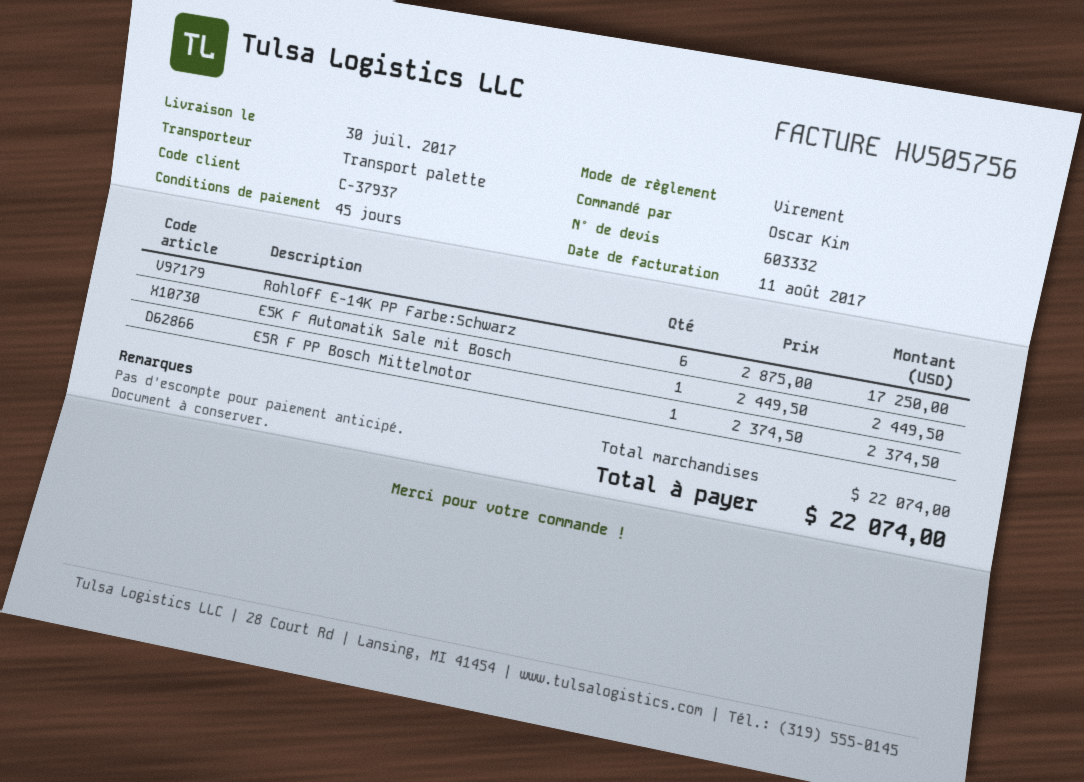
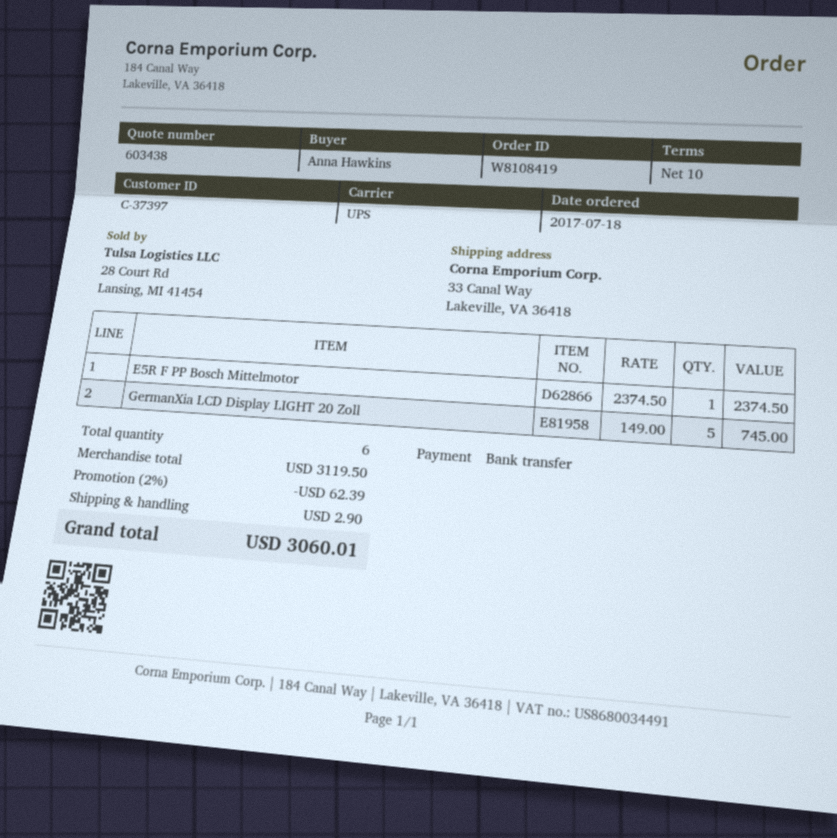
quote number: 603332 -> 603438
payment terms: 45 days -> 10 days
customer number: C-37937 -> C-37397
ordered by: Oscar Kim -> Anna Hawkins
shipping method: pallet freight -> UPS
Rohloff E-14K PP Farbe:Schwarz: 6 x 2875.00 = 17250.00 -> none
E5K F Automatik Sale mit Bosch: 1 x 2449.50 = 2449.50 -> none
GermanXia LCD Display LIGHT 20 Zoll: none -> 5 x 149.00 = 745.00
subtotal: 22074.00 -> 3119.50
discount: none -> 2% = 62.39
shipping: none -> 2.90
total: 22074.00 -> 3060.01

